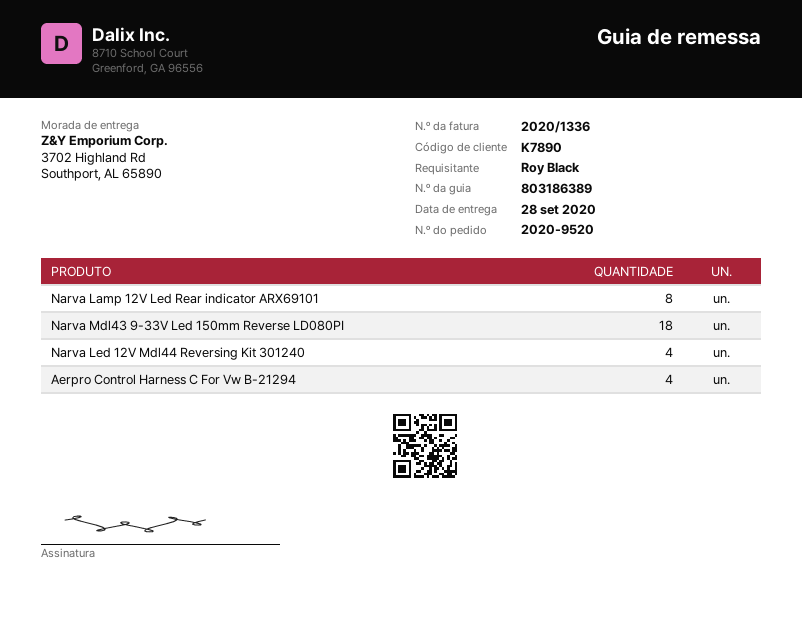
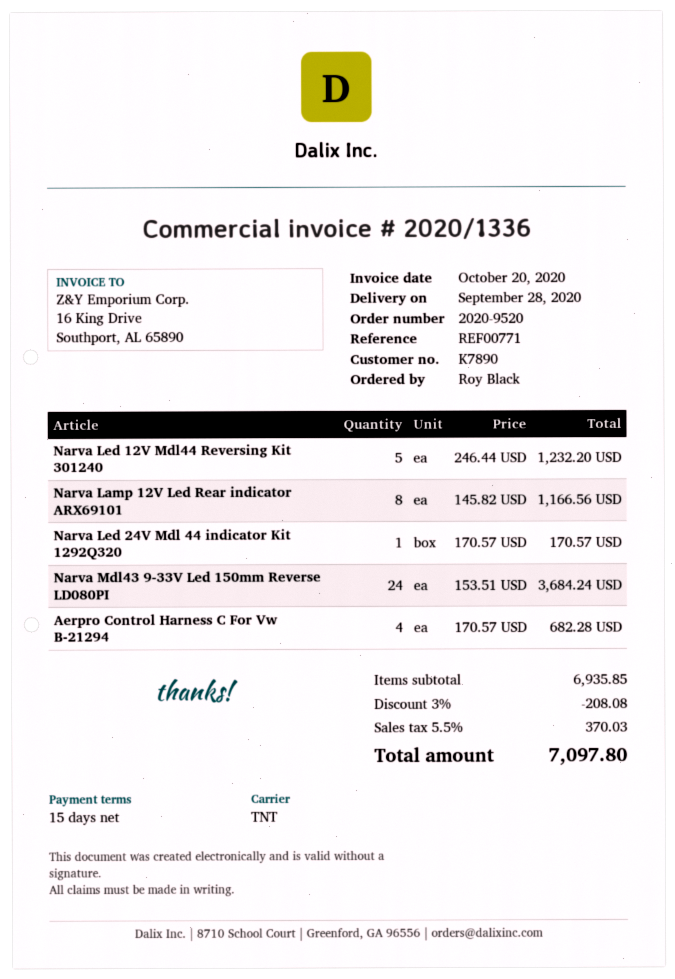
Narva Mdl43 9-33V Led 150mm Reverse LD080PI: 18 -> 24
Narva Led 12V Mdl44 Reversing Kit 301240: 4 -> 5
Narva Led 24V Mdl 44 indicator Kit 1292Q320: none -> 1

